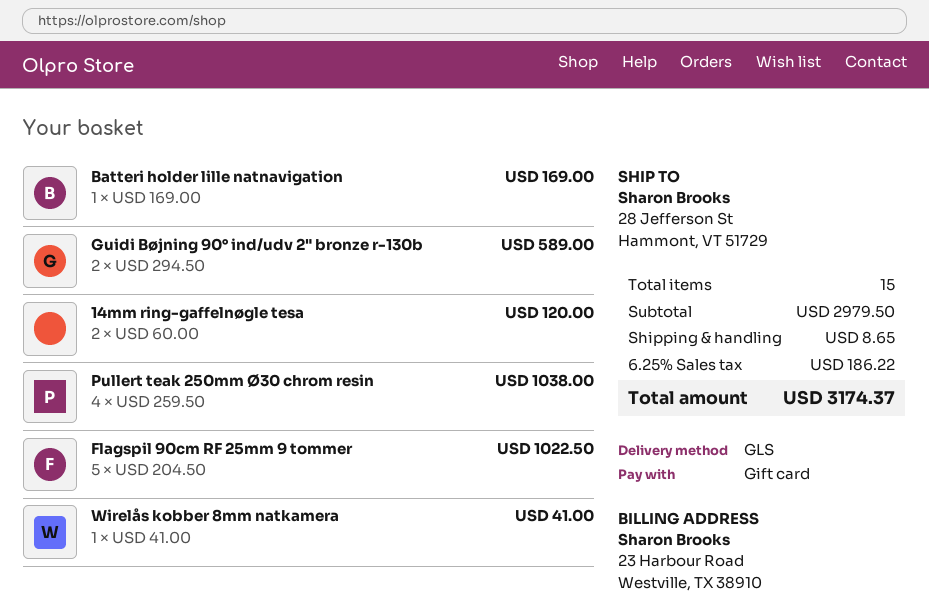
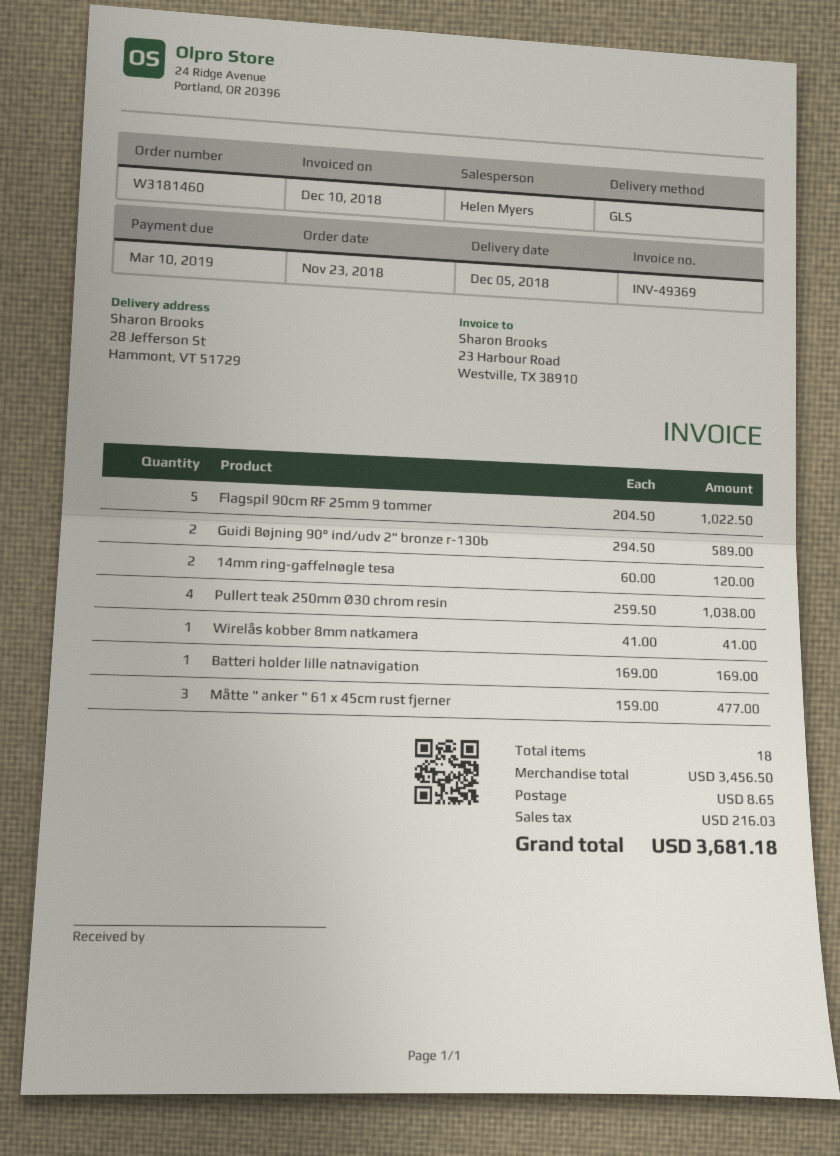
Måtte " anker " 61 x 45cm rust fjerner: none -> 3 x 159.00 = 477.00
total quantity: 15 -> 18
subtotal: 2979.50 -> 3456.50
tax: 186.22 -> 216.03
total: 3174.37 -> 3681.18

